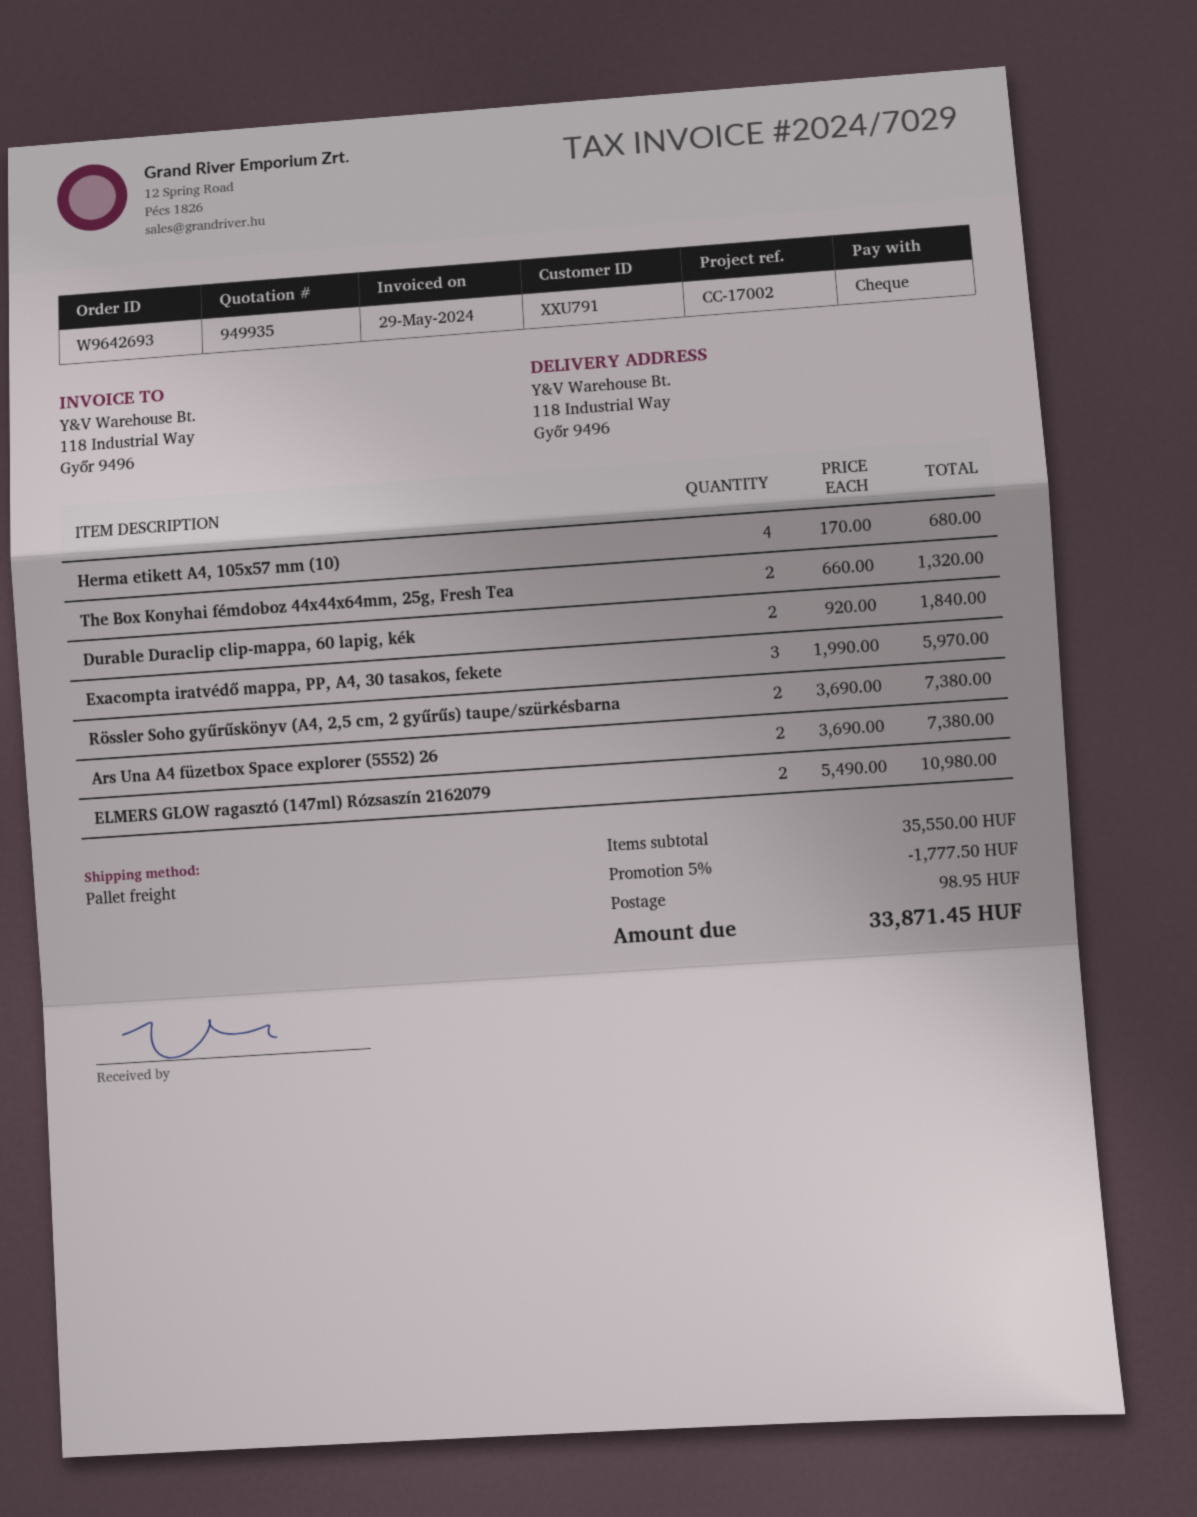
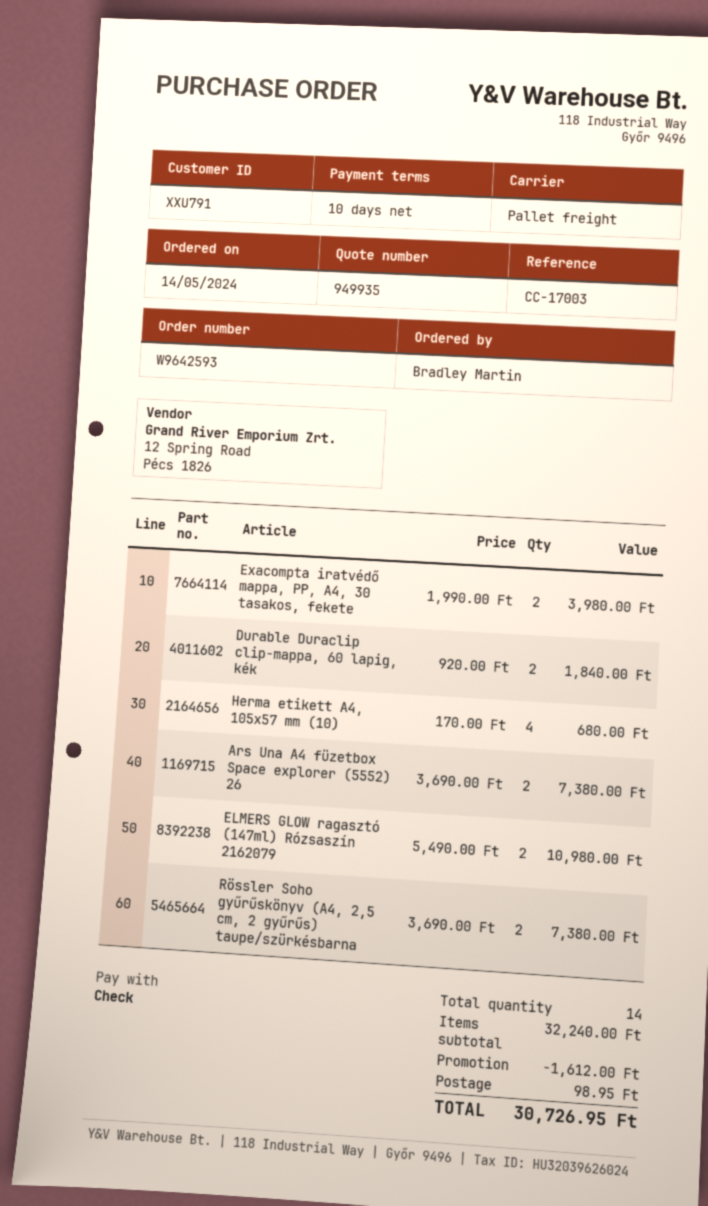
order number: W9642693 -> W9642593
reference: CC-17002 -> CC-17003
The Box Konyhai fémdoboz 44x44x64mm, 25g, Fresh Tea: 2 x 660.00 = 1320.00 -> none
Exacompta iratvédő mappa, PP, A4, 30 tasakos, fekete: 3 x 1990.00 = 5970.00 -> 2 x 1990.00 = 3980.00
subtotal: 35550.00 -> 32240.00
discount: 1777.50 -> 1612.00
total: 33871.45 -> 30726.95

